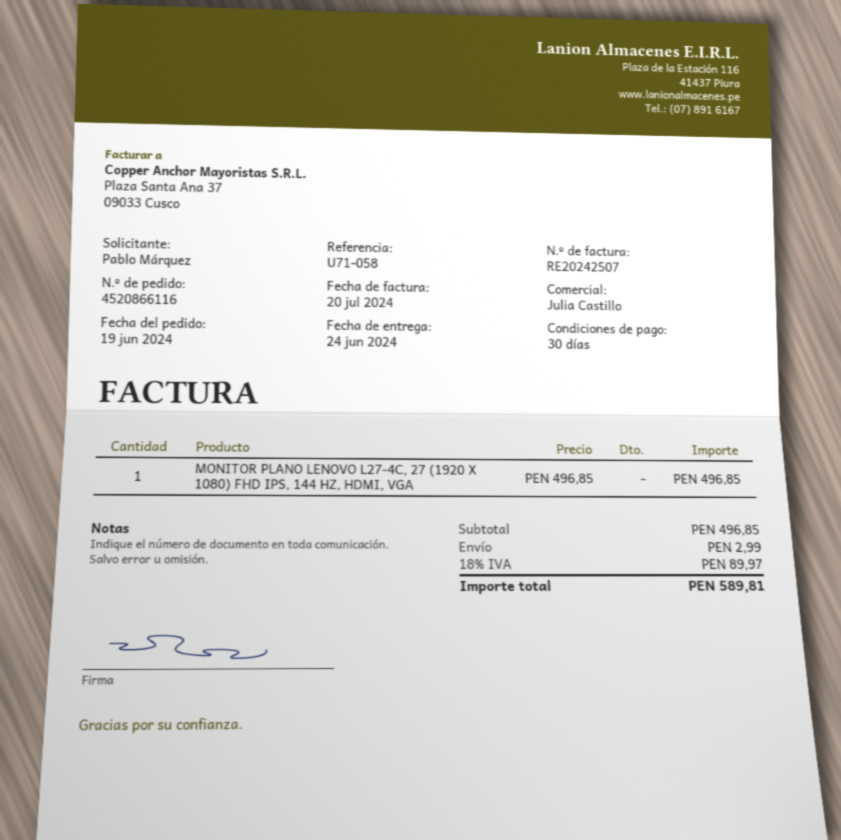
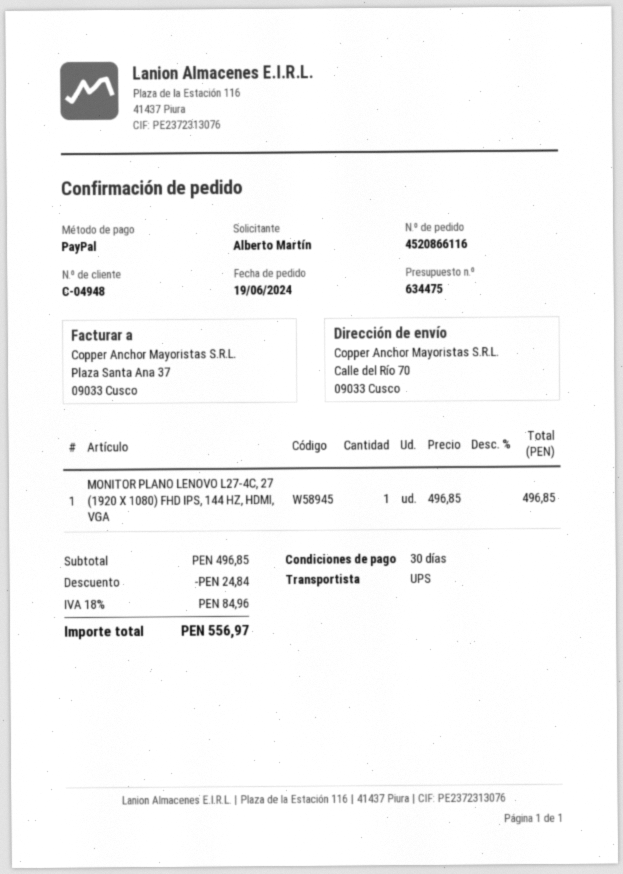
ordered by: Pablo Márquez -> Alberto Martín
discount: none -> 24.84
shipping: 2.99 -> none
tax: 18% = 89.97 -> 18% = 84.96
total: 589.81 -> 556.97

